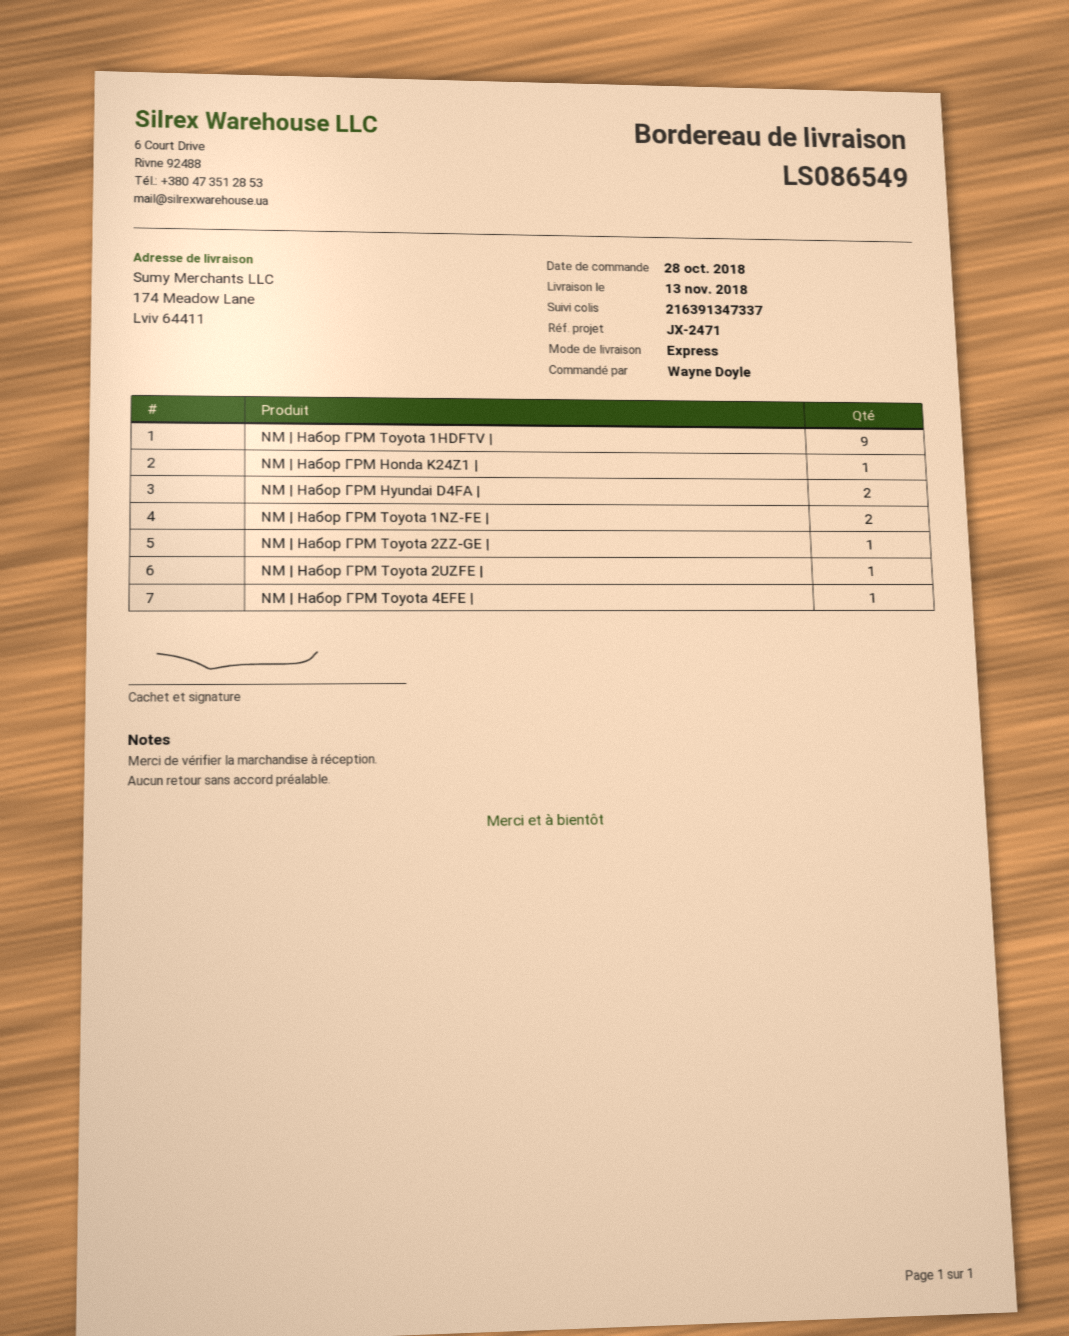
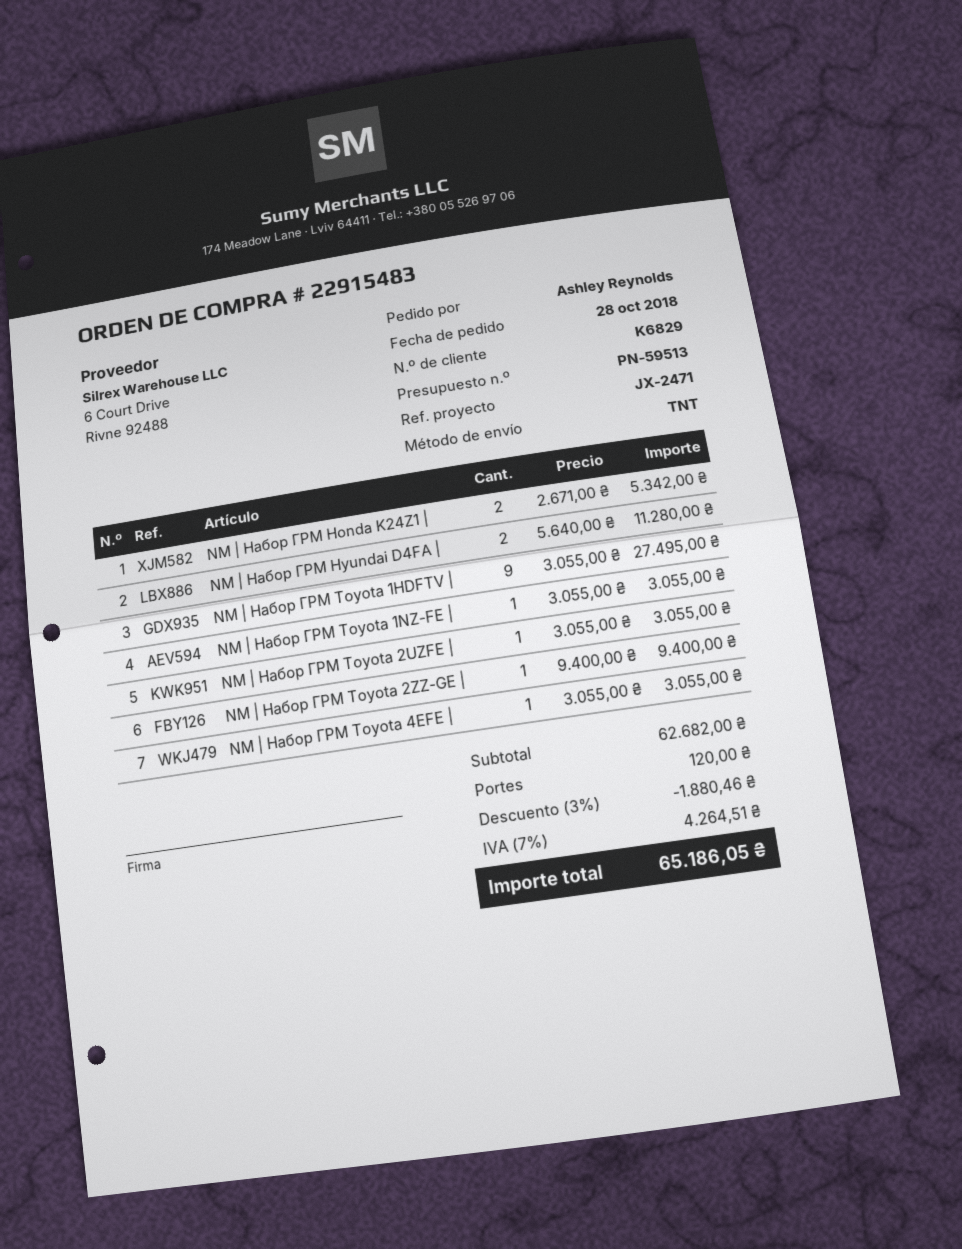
ordered by: Wayne Doyle -> Ashley Reynolds
shipping method: express -> TNT
NM | Набор ГРМ Honda K24Z1 |: 1 -> 2
NM | Набор ГРМ Toyota 1NZ-FE |: 2 -> 1

